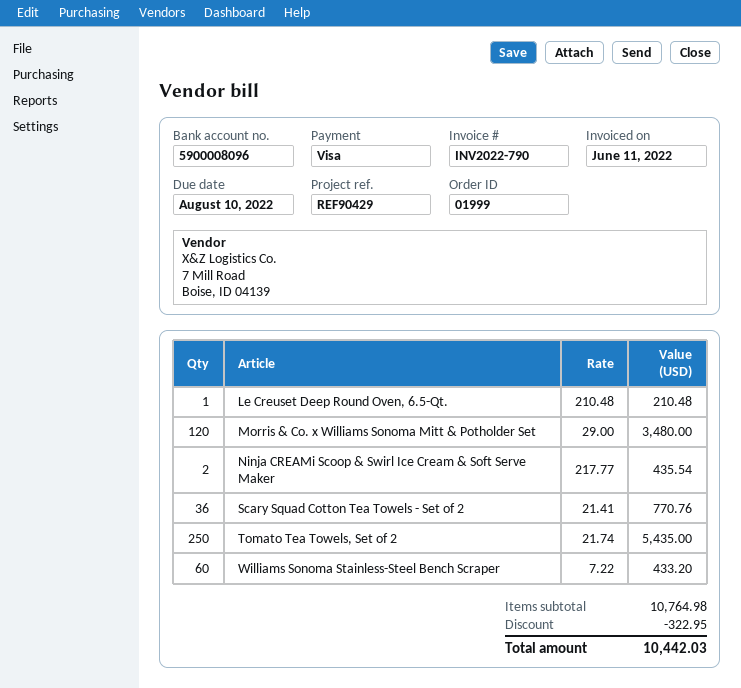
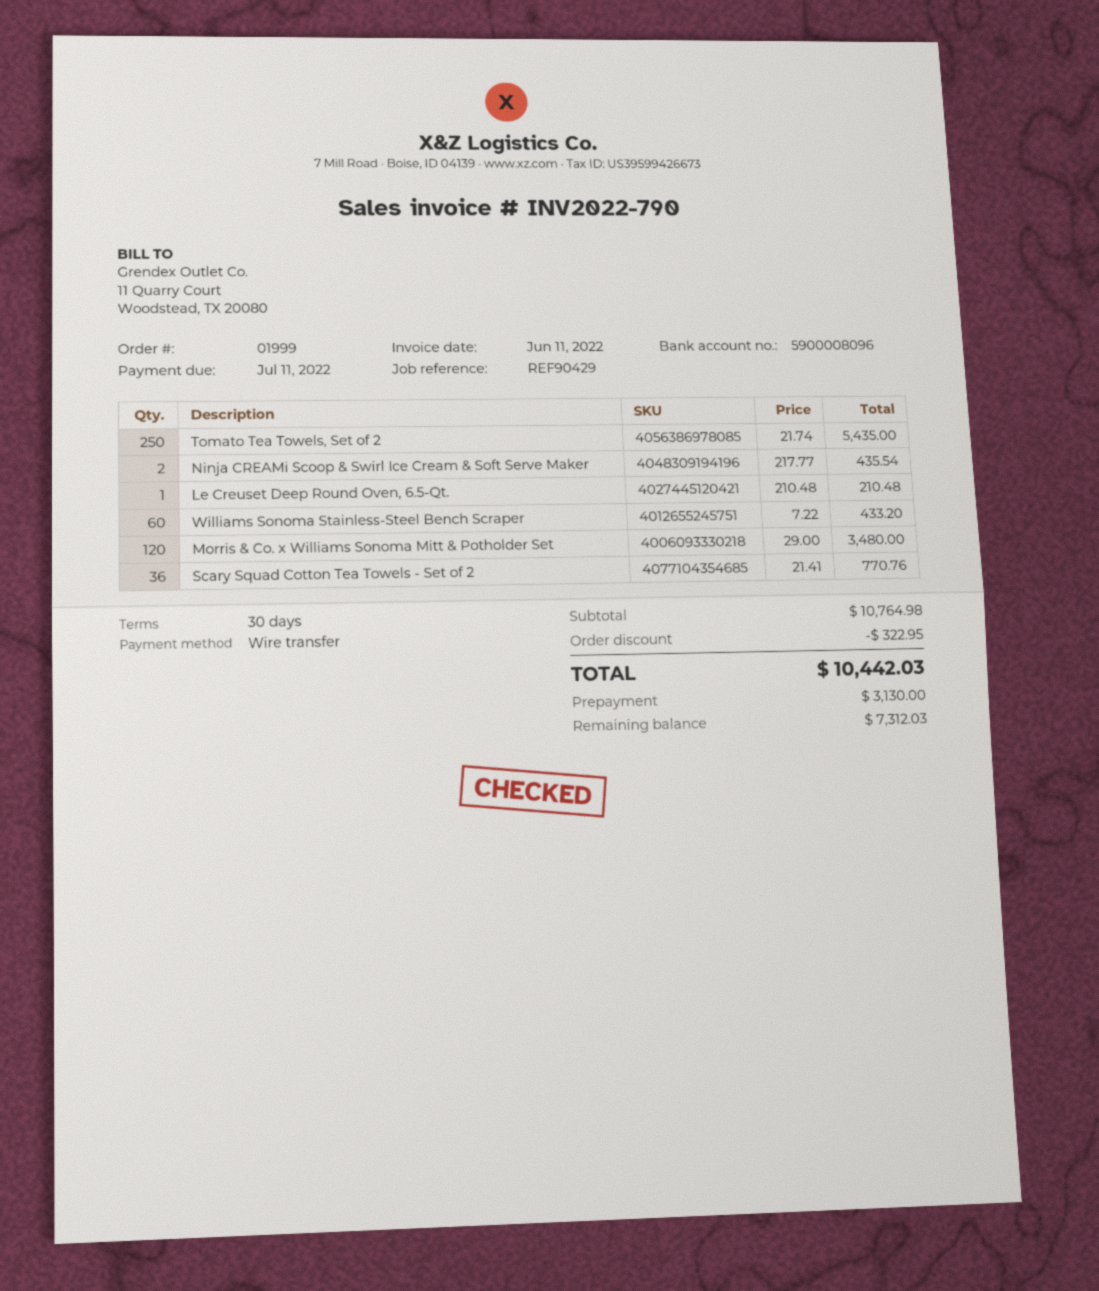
due date: 2022-08-10 -> 2022-07-11
payment method: Visa -> bank transfer

